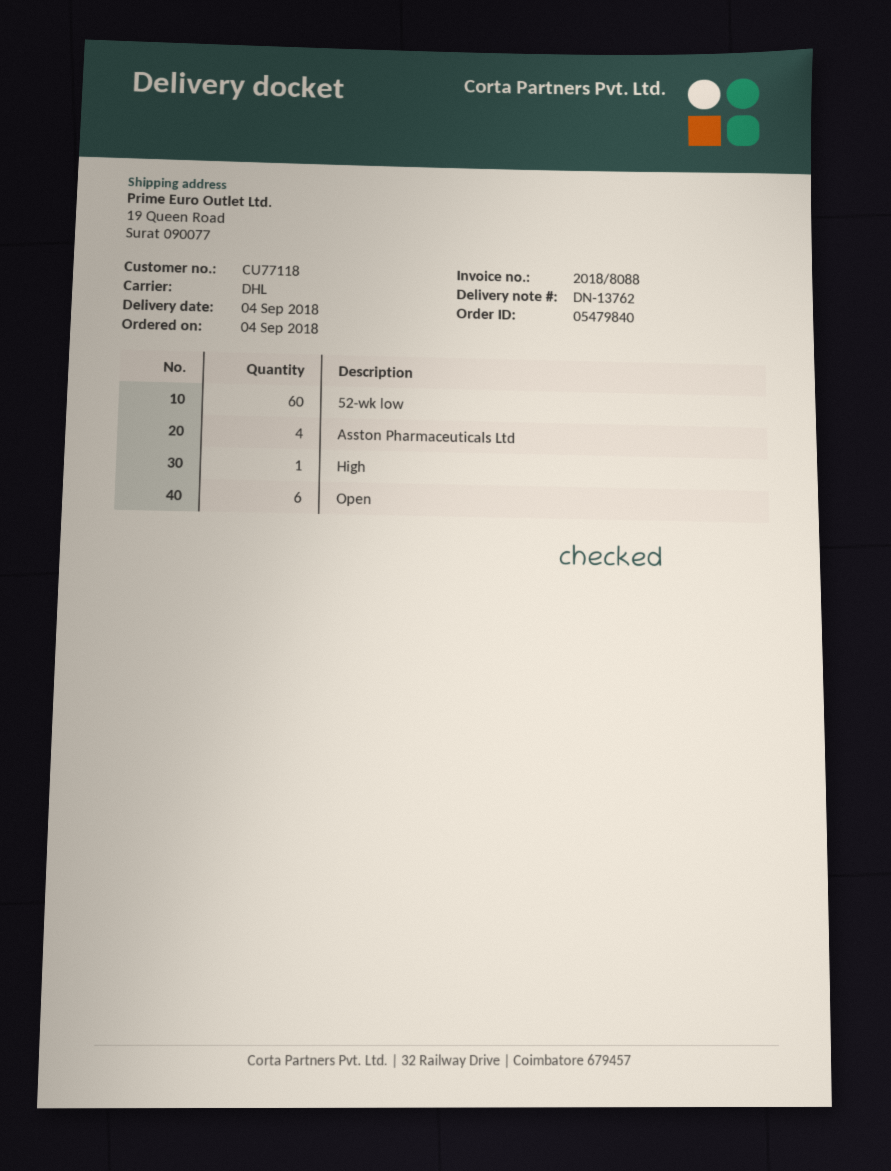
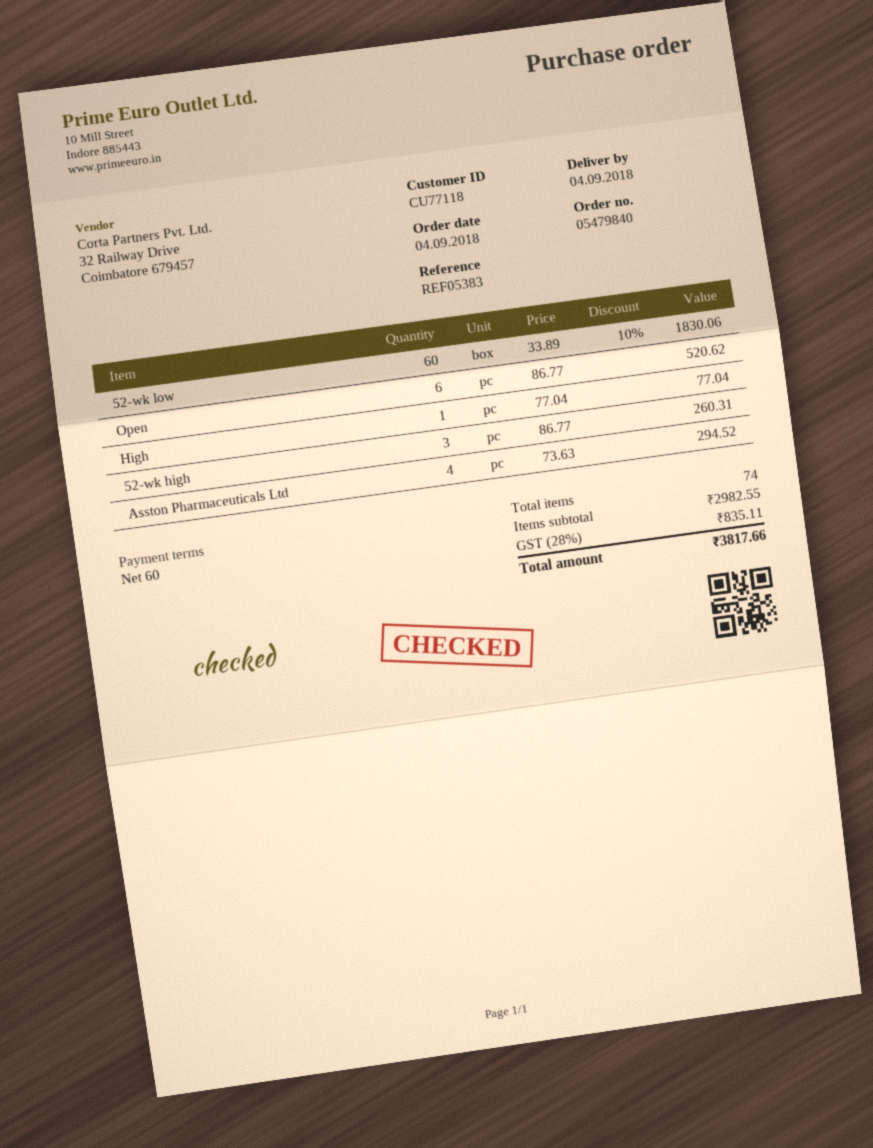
52-wk high: none -> 3

